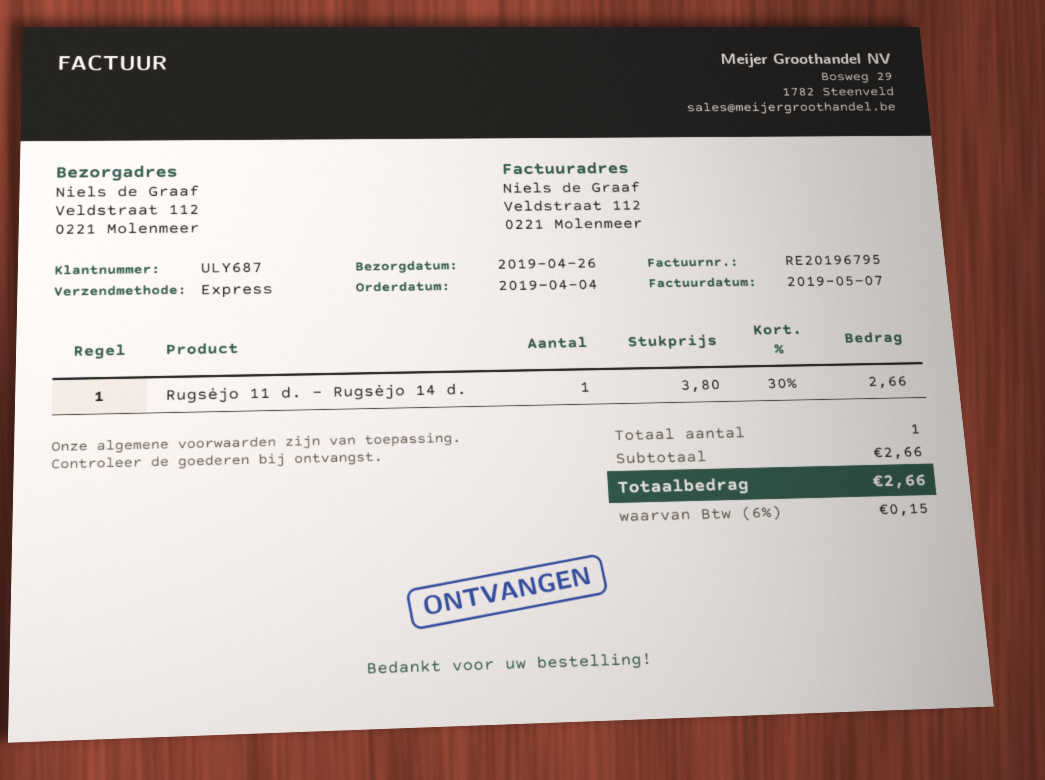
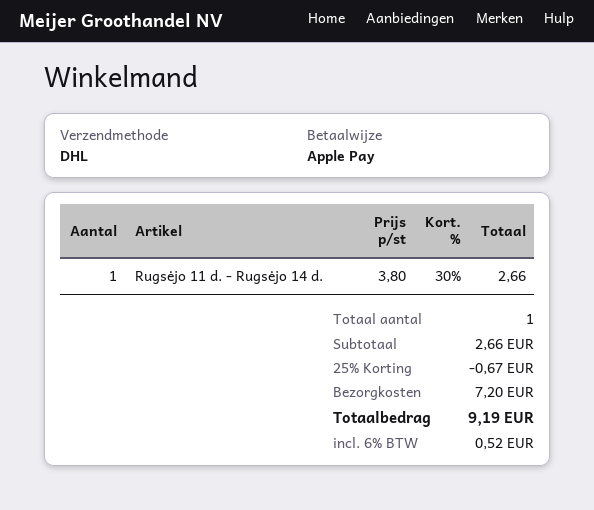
shipping method: express -> DHL
discount: none -> 25% = 0.67
shipping: none -> 7.20
tax: 6% = 0.15 -> 6% = 0.52
total: 2.66 -> 9.19

